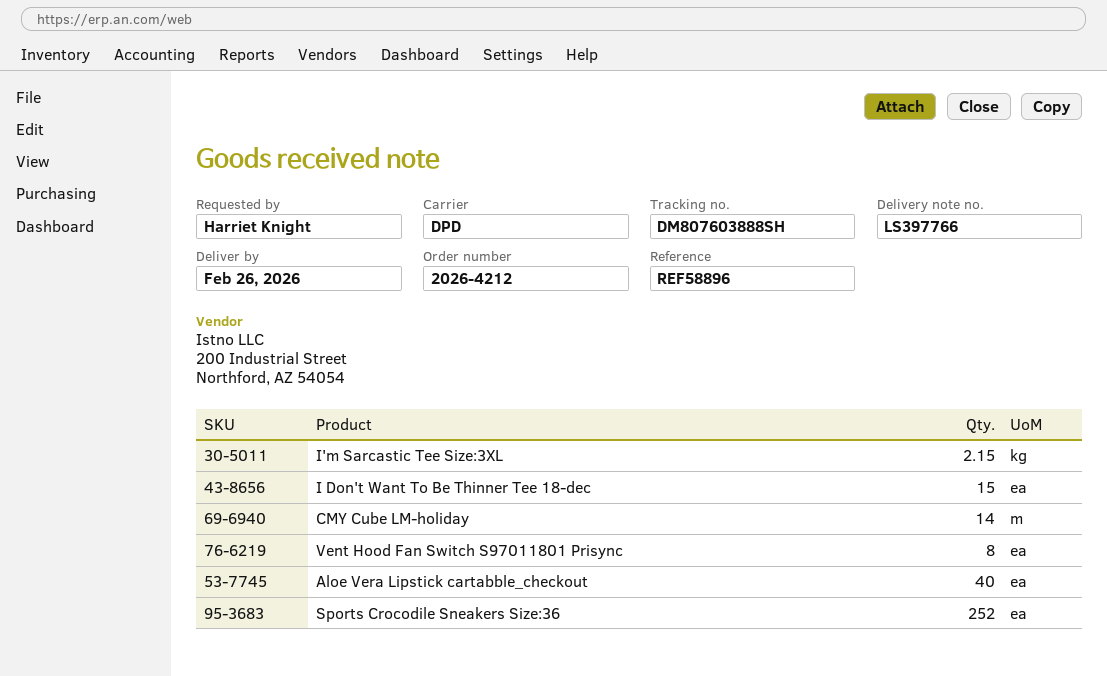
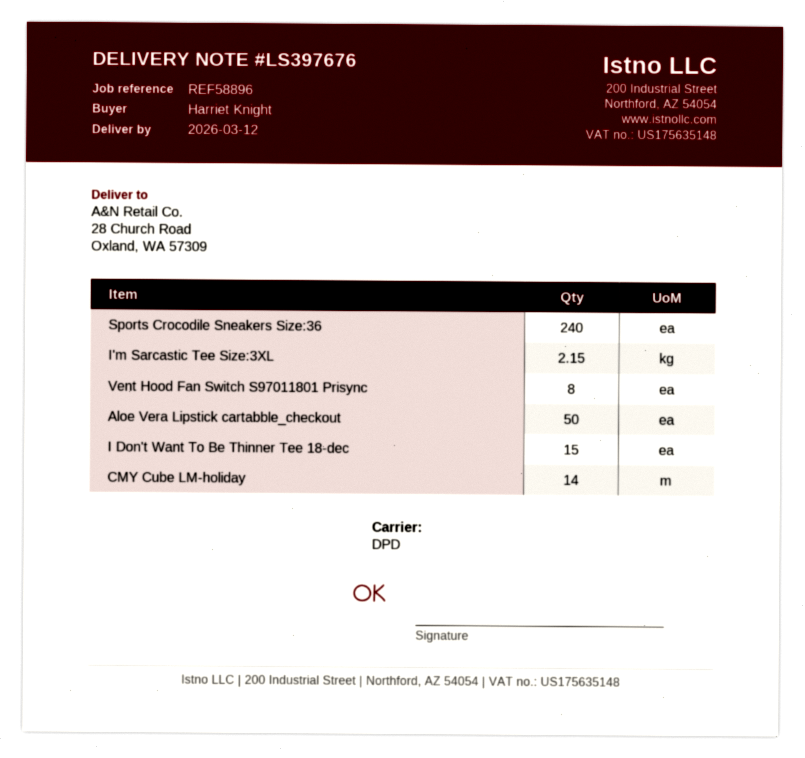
delivery note number: LS397766 -> LS397676
delivery date: 2026-02-26 -> 2026-03-12
Aloe Vera Lipstick cartabble_checkout: 40 -> 50
Sports Crocodile Sneakers Size:36: 252 -> 240

